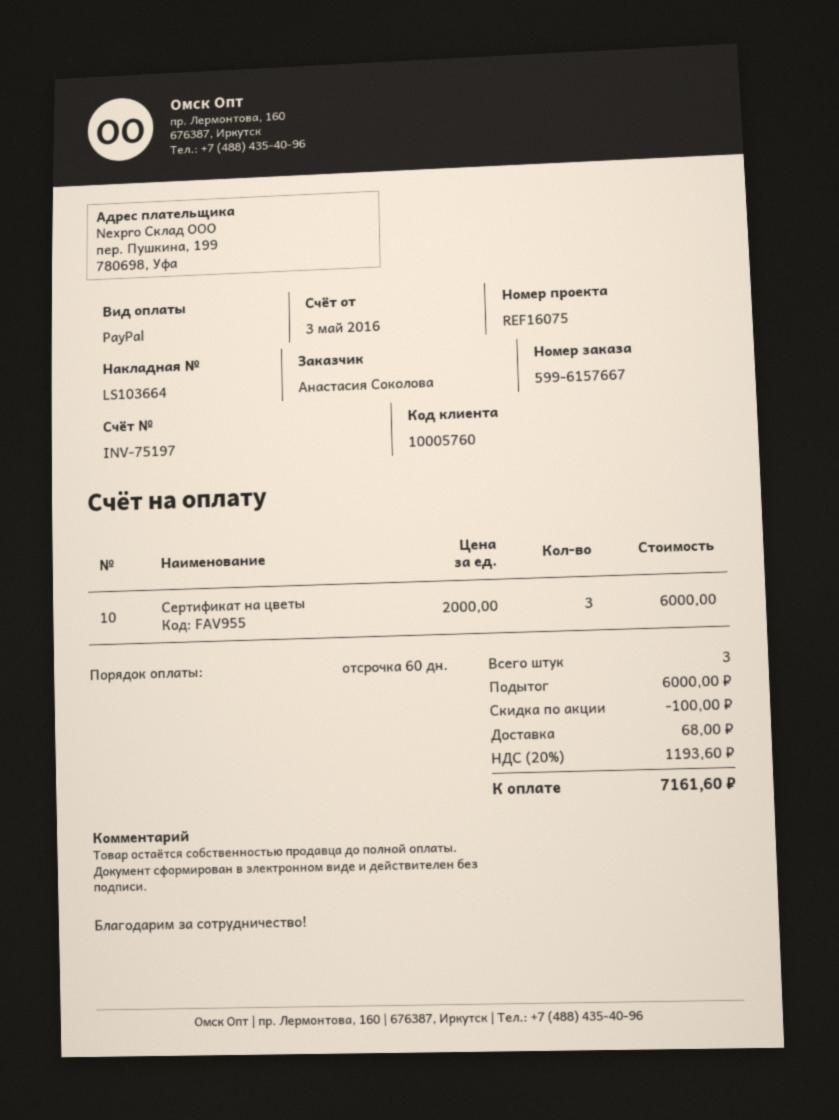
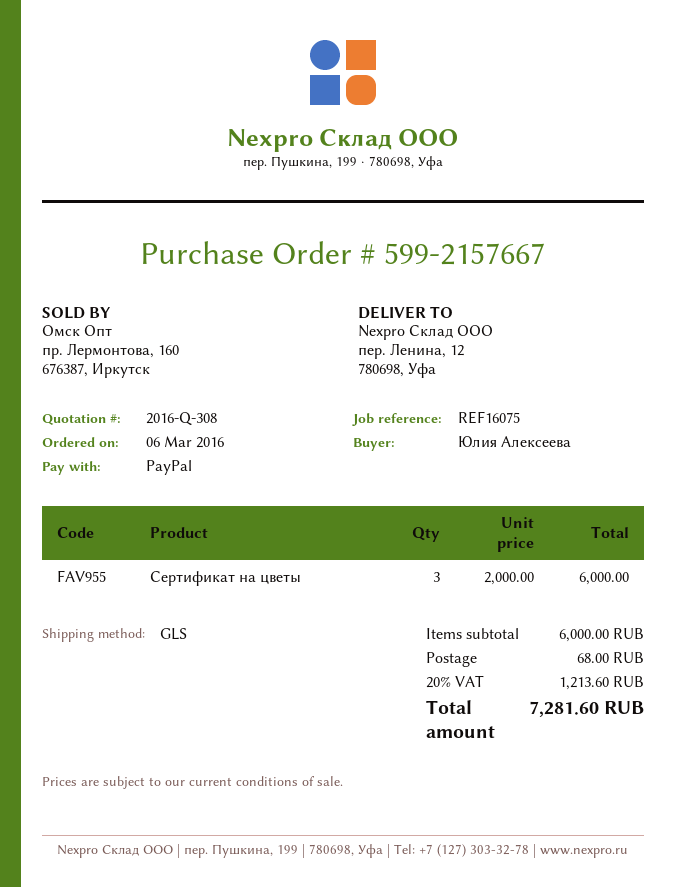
order number: 599-6157667 -> 599-2157667
ordered by: Анастасия Соколова -> Юлия Алексеева
discount: 100.00 -> none
tax: 20% = 1193.60 -> 20% = 1213.60
total: 7161.60 -> 7281.60

